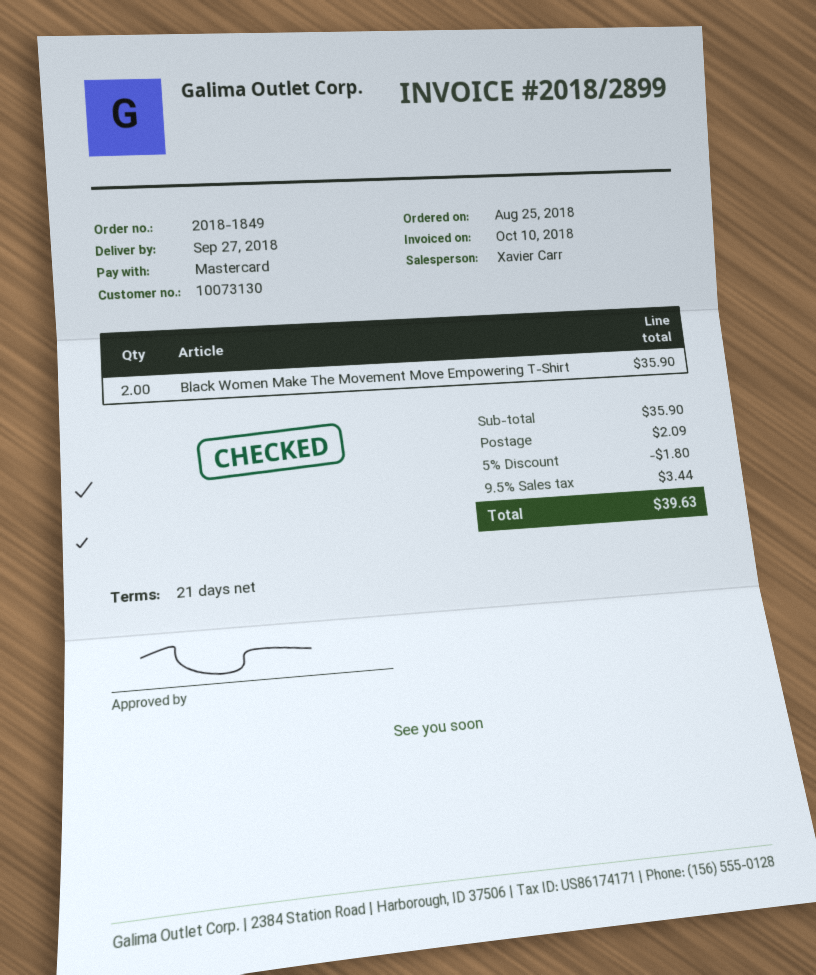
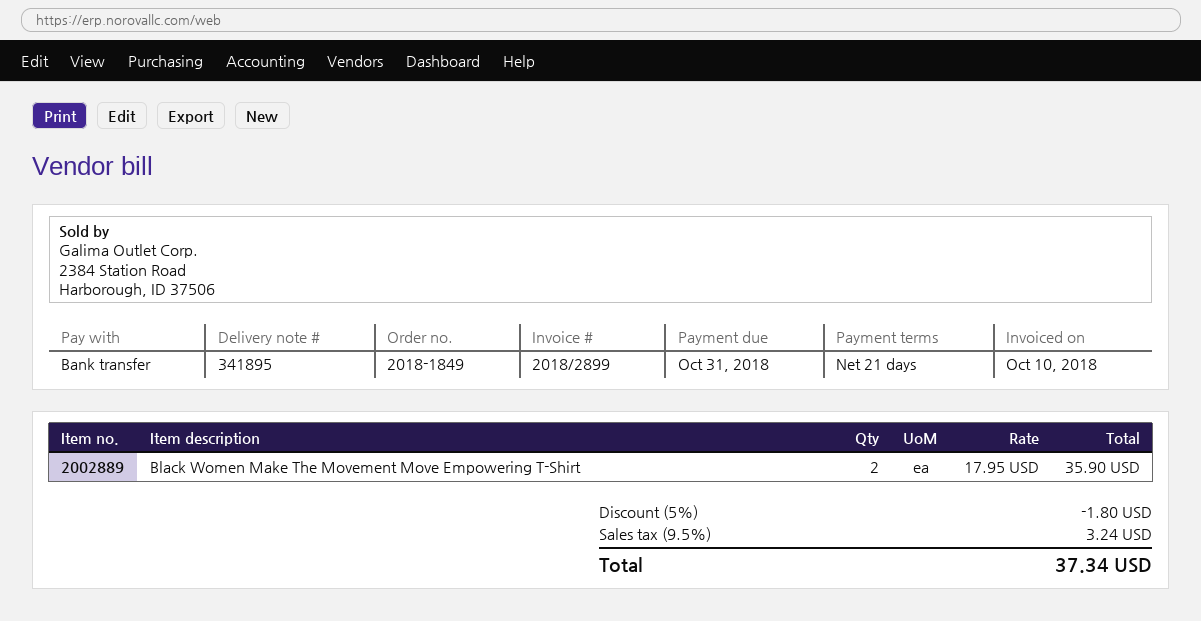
payment method: Mastercard -> bank transfer
shipping: 2.09 -> none
tax: 9.5% = 3.44 -> 9.5% = 3.24
total: 39.63 -> 37.34

